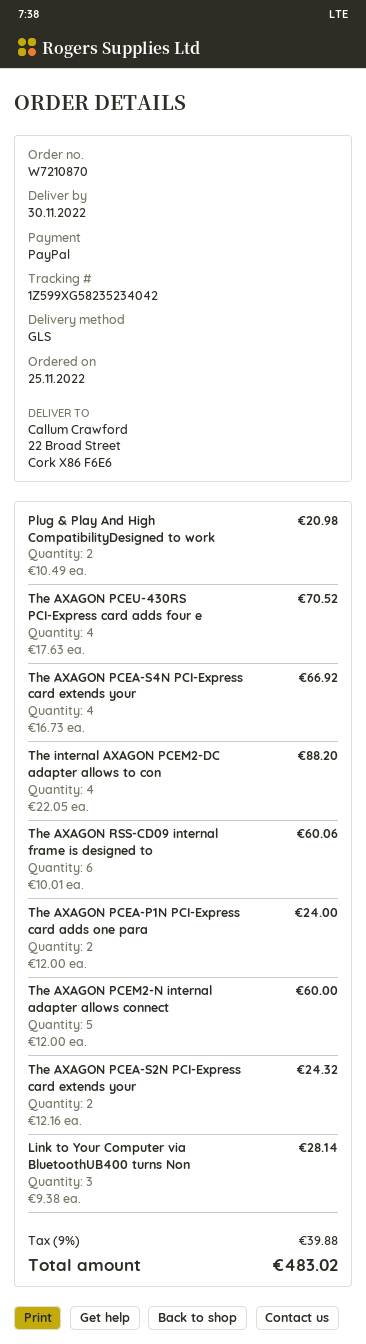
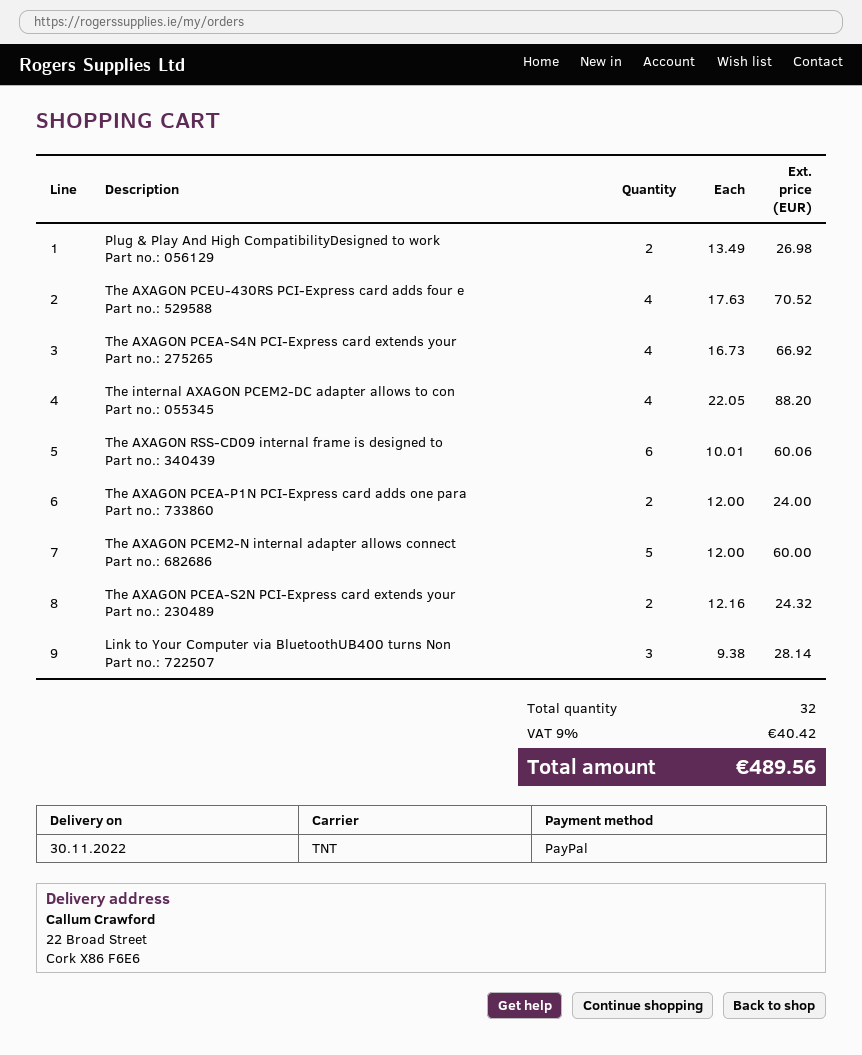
shipping method: GLS -> TNT
Plug & Play And High CompatibilityDesigned to work: 2 x 10.49 = 20.98 -> 2 x 13.49 = 26.98
tax: 9% = 39.88 -> 9% = 40.42
total: 483.02 -> 489.56

